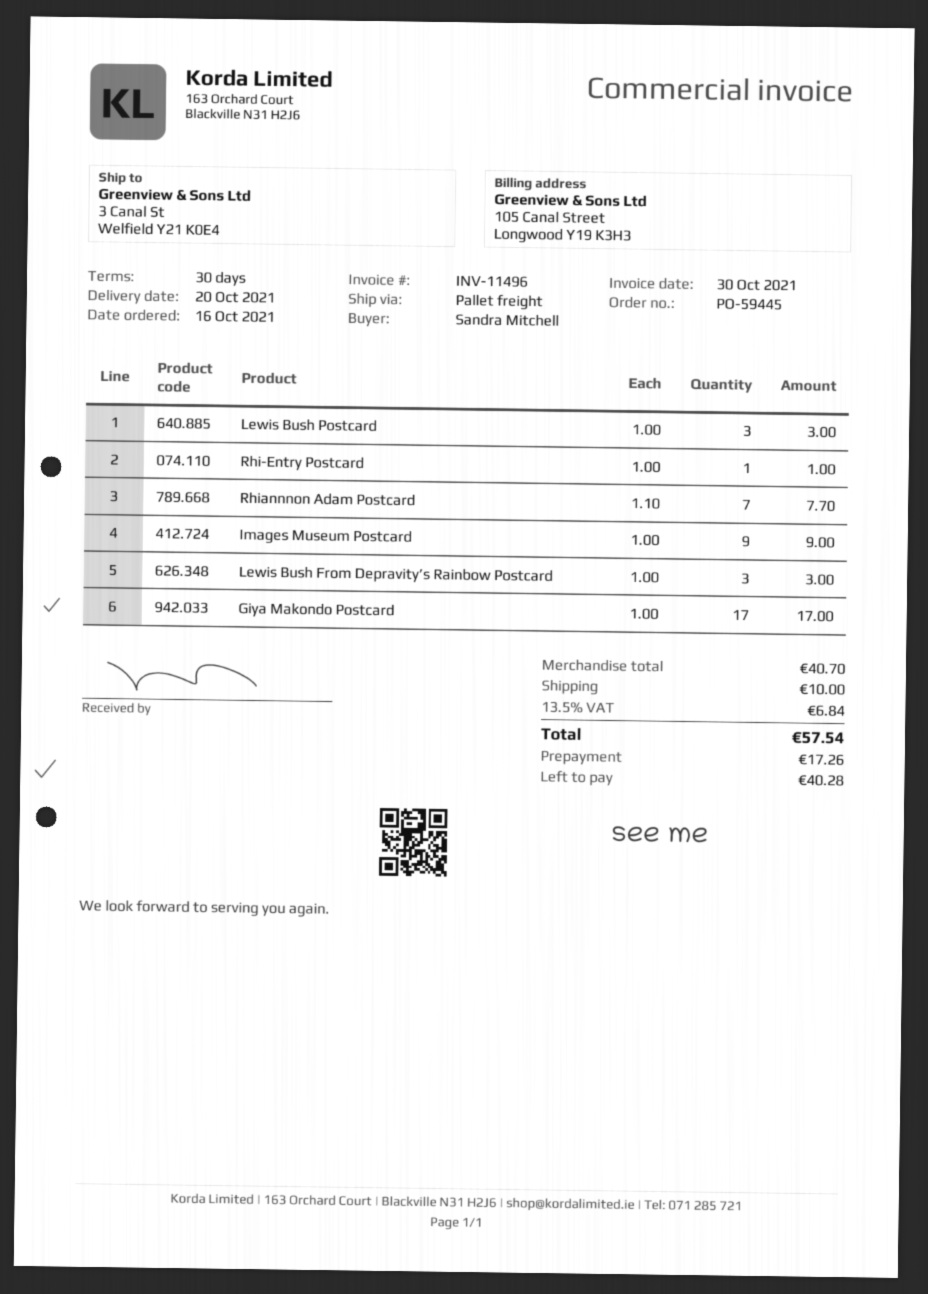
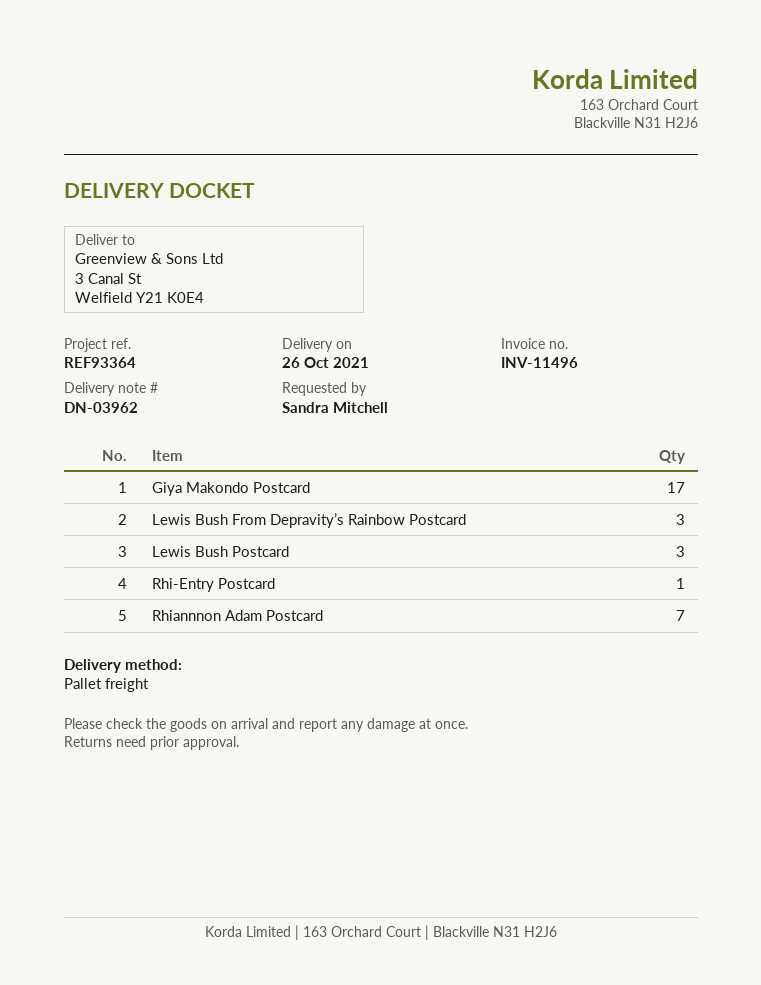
delivery date: 2021-10-20 -> 2021-10-26
Images Museum Postcard: 9 -> none

